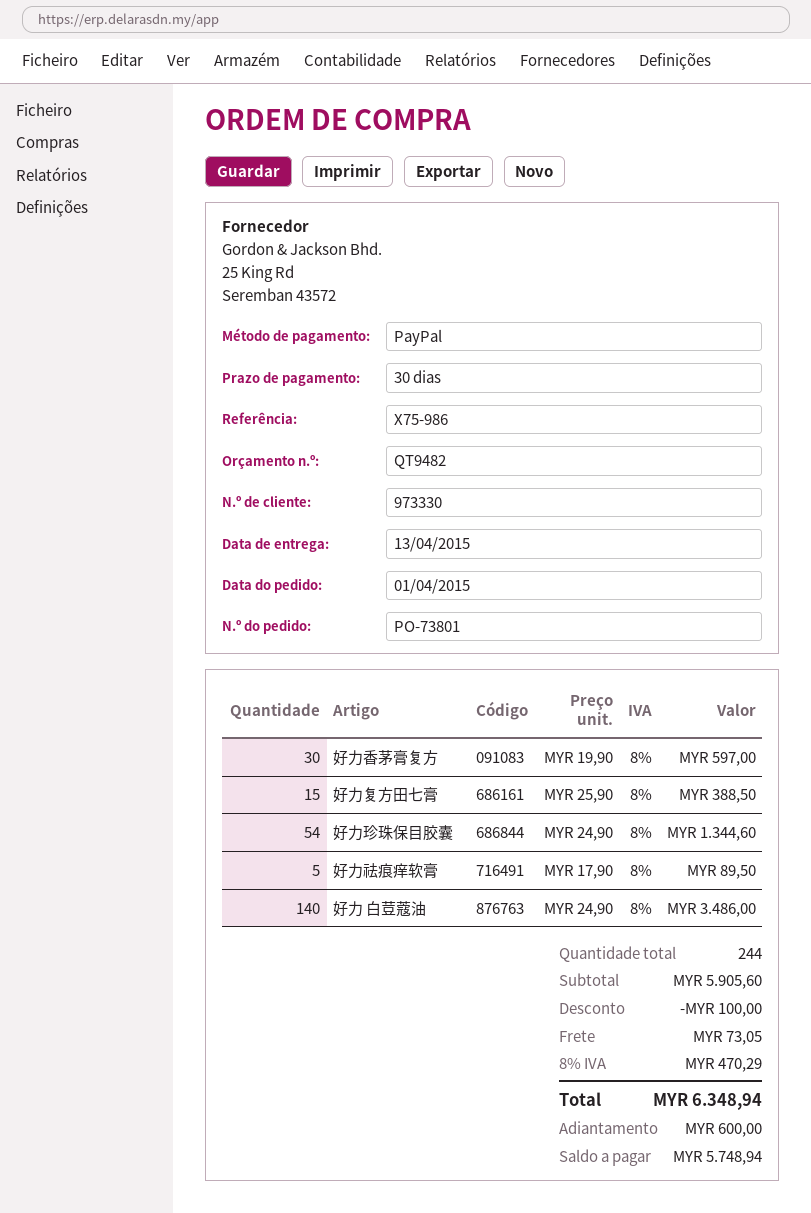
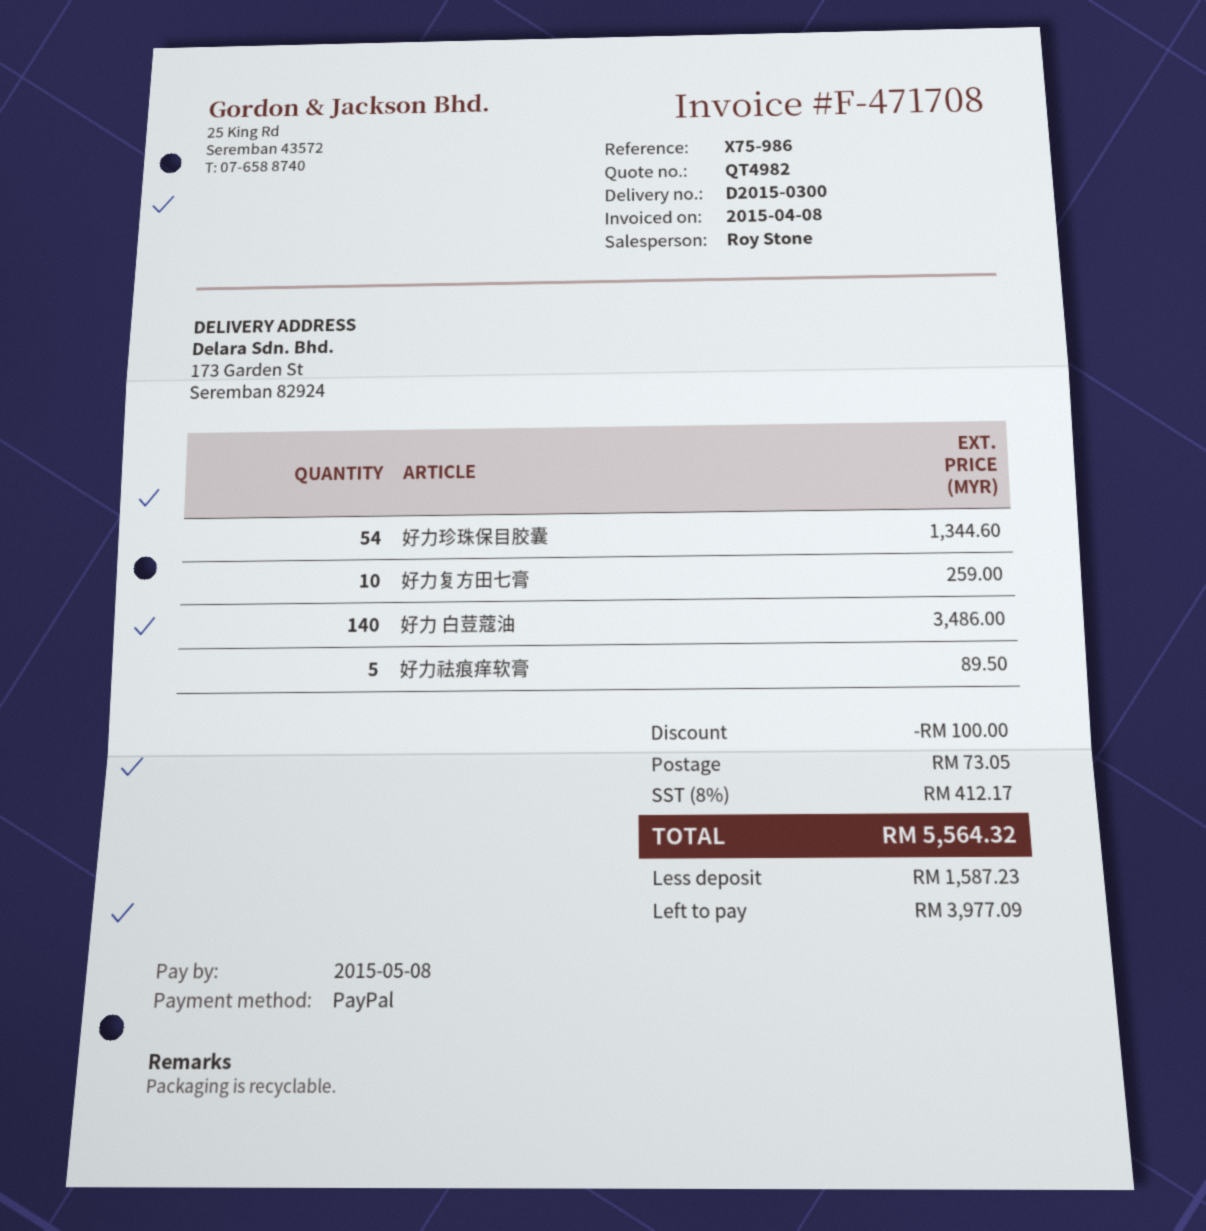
quote number: QT9482 -> QT4982
好力香茅膏复方: 30 for 597.00 -> none
好力复方田七膏: 15 for 388.50 -> 10 for 259.00
tax: 8% = 470.29 -> 8% = 412.17
total: 6348.94 -> 5564.32
deposit: 600.00 -> 1587.23
balance: 5748.94 -> 3977.09

